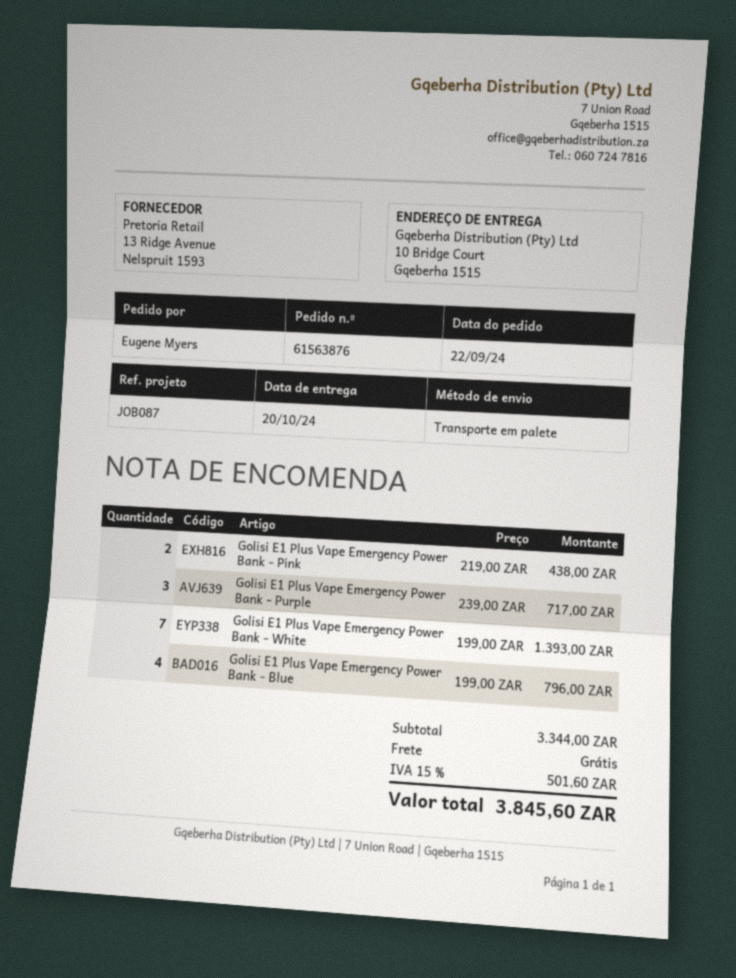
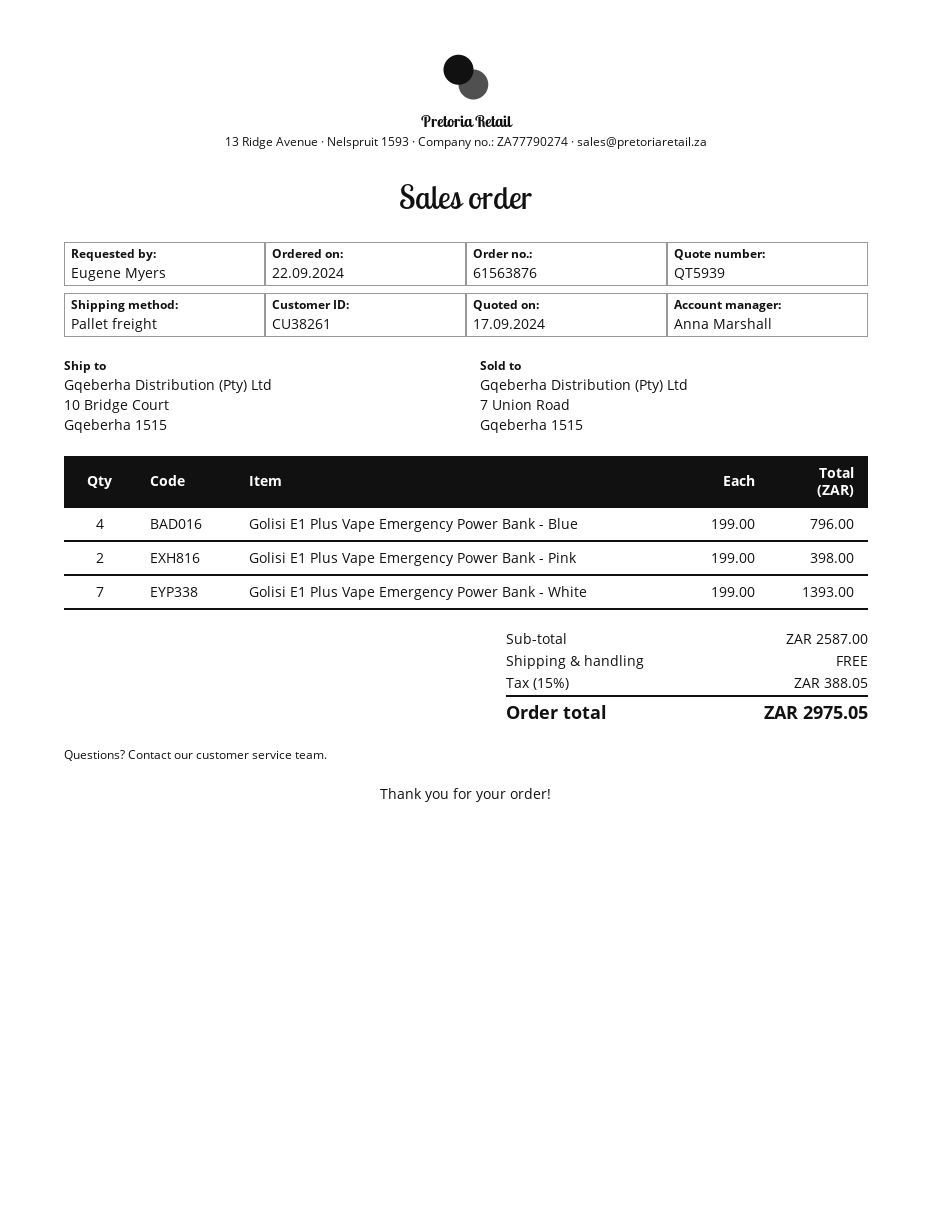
Golisi E1 Plus Vape Emergency Power Bank - Pink: 2 x 219.00 = 438.00 -> 2 x 199.00 = 398.00
Golisi E1 Plus Vape Emergency Power Bank - Purple: 3 x 239.00 = 717.00 -> none
subtotal: 3344.00 -> 2587.00
tax: 15% = 501.60 -> 15% = 388.05
total: 3845.60 -> 2975.05

